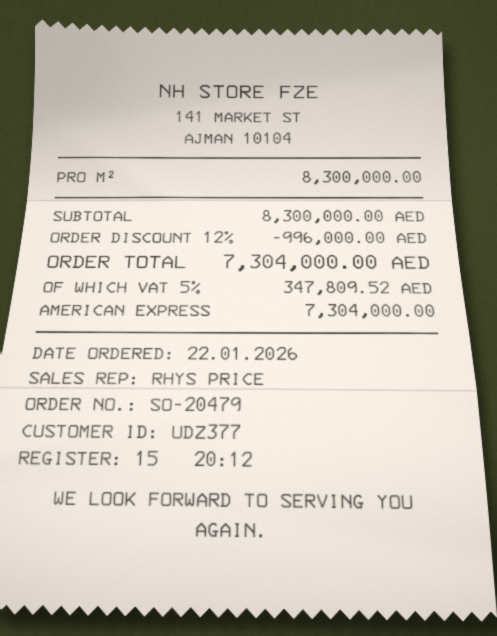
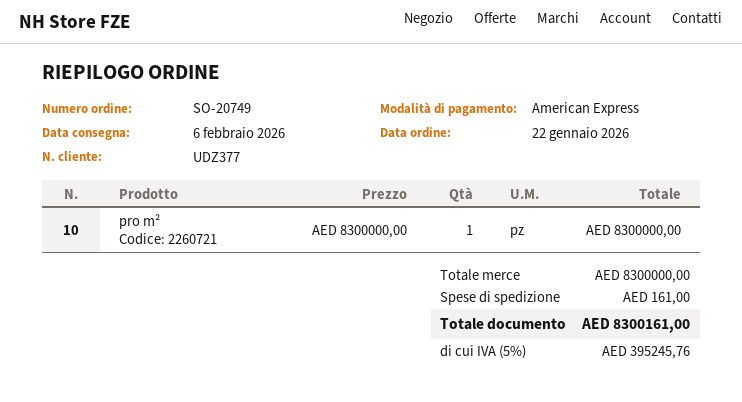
order number: SO-20479 -> SO-20749
discount: 12% = 996000.00 -> none
shipping: none -> 161.00
tax: 5% = 347809.52 -> 5% = 395245.76
total: 7304000.00 -> 8300161.00

